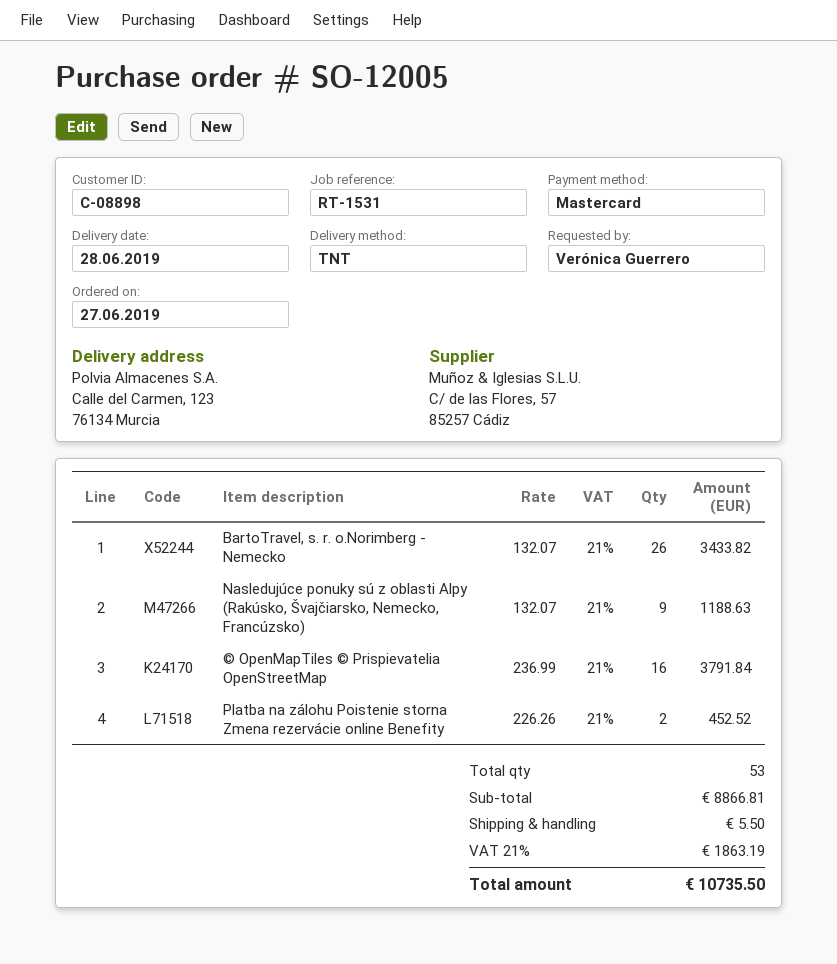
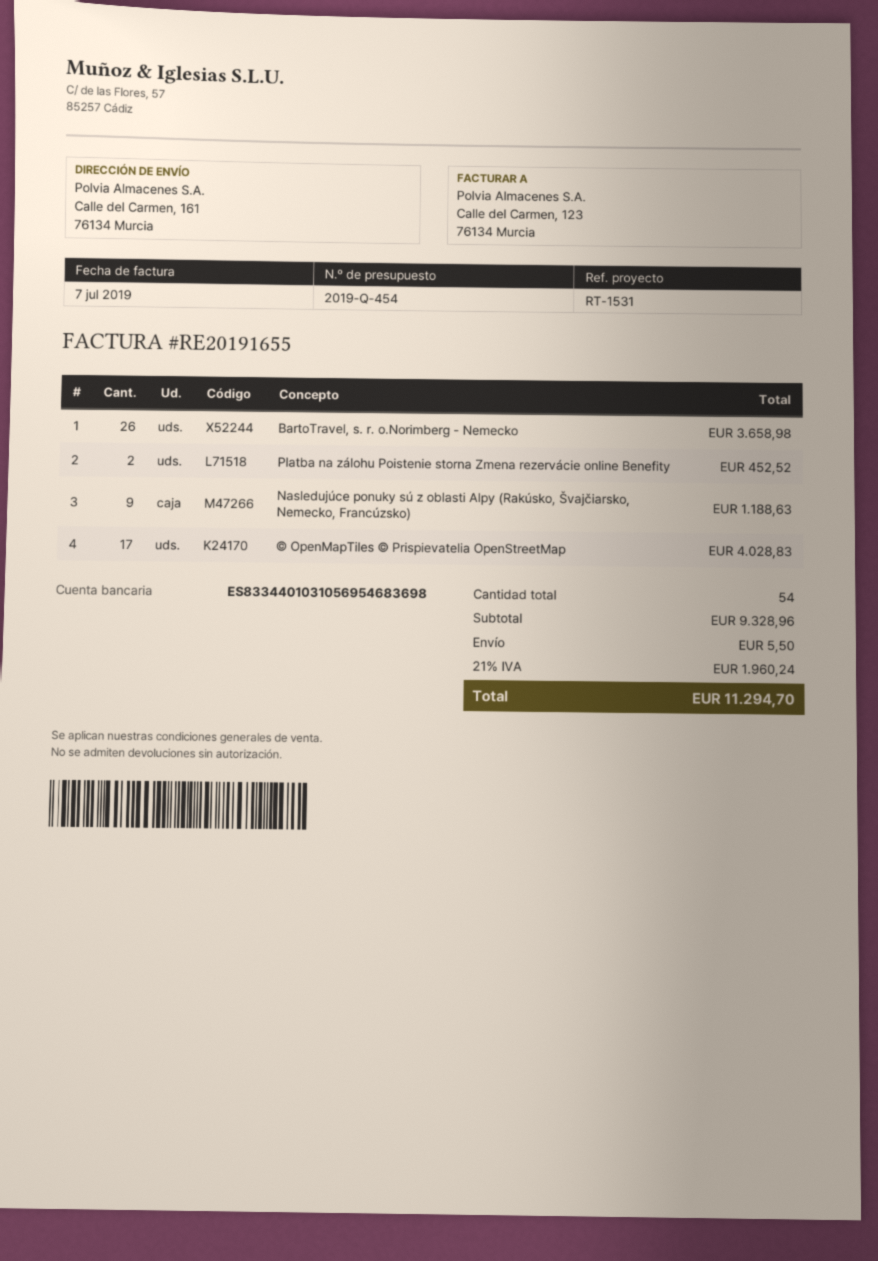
ship to: Calle del Carmen, 123, 76134 Murcia -> Calle del Carmen, 161, 76134 Murcia
BartoTravel, s. r. o.Norimberg - Nemecko: 26 for 3433.82 -> 26 for 3658.98
© OpenMapTiles © Prispievatelia OpenStreetMap: 16 for 3791.84 -> 17 for 4028.83
total quantity: 53 -> 54
subtotal: 8866.81 -> 9328.96
tax: 21% = 1863.19 -> 21% = 1960.24
total: 10735.50 -> 11294.70

